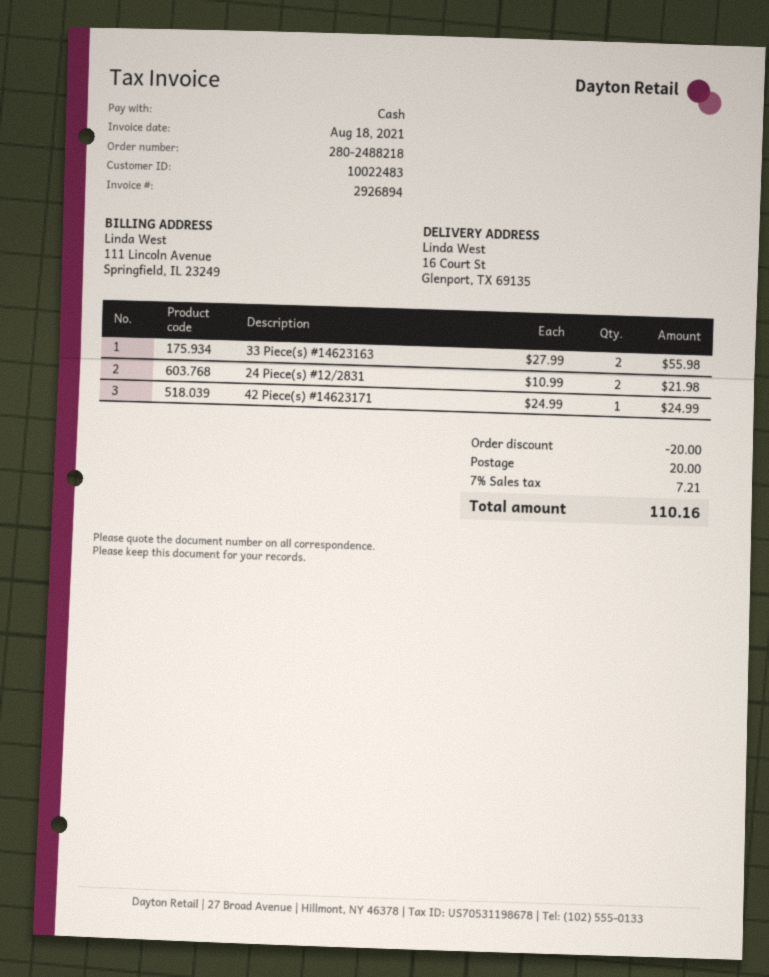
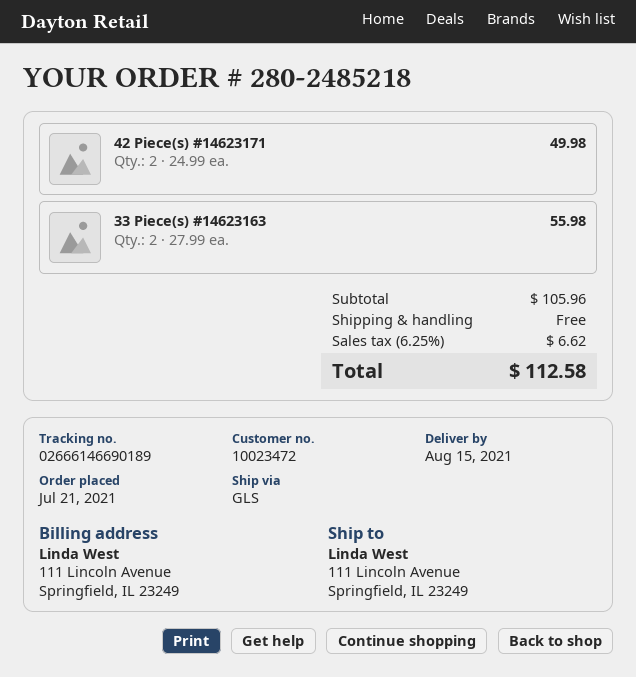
order number: 280-2488218 -> 280-2485218
customer number: 10022483 -> 10023472
ship to: 16 Court St, Glenport, TX 69135 -> 111 Lincoln Avenue, Springfield, IL 23249
24 Piece(s) #12/2831: 2 x 10.99 = 21.98 -> none
42 Piece(s) #14623171: 1 x 24.99 = 24.99 -> 2 x 24.99 = 49.98
discount: 20.00 -> none
shipping: 20.00 -> 0.00
tax: 7% = 7.21 -> 6.25% = 6.62
total: 110.16 -> 112.58

